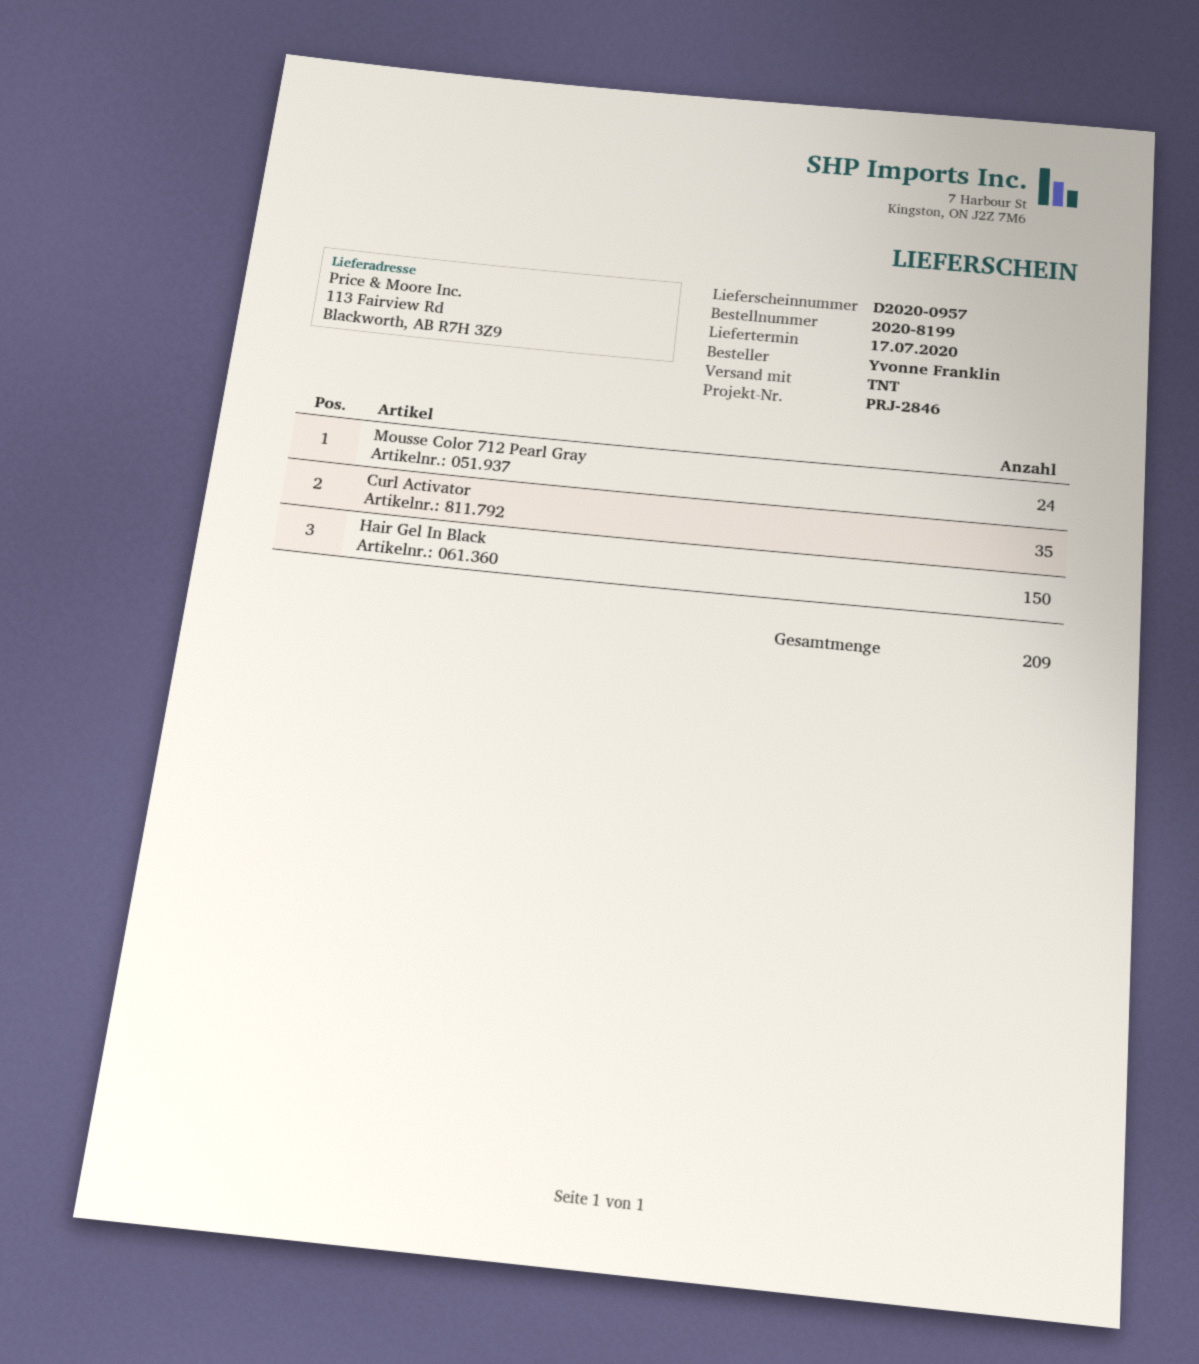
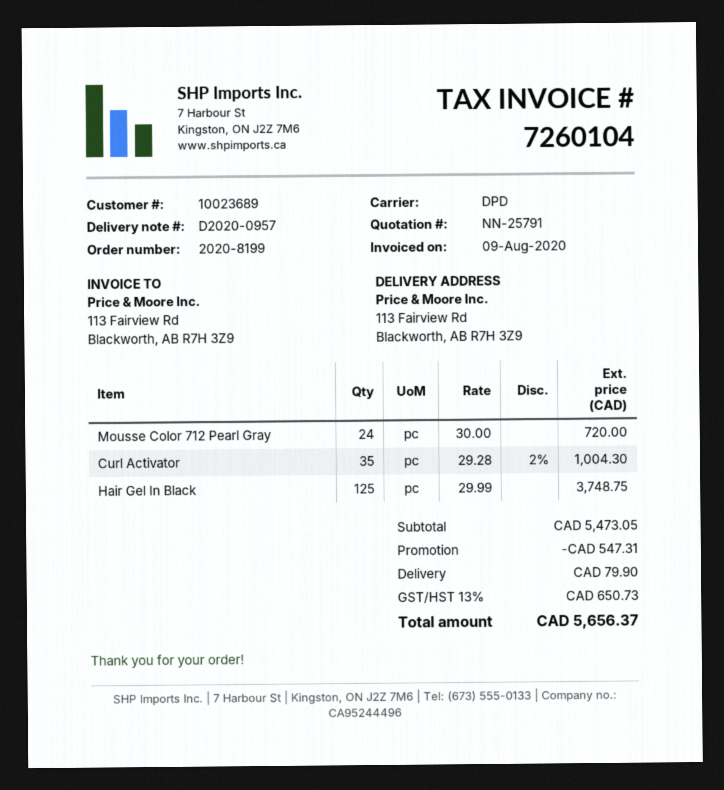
shipping method: TNT -> DPD
Hair Gel In Black: 150 -> 125

